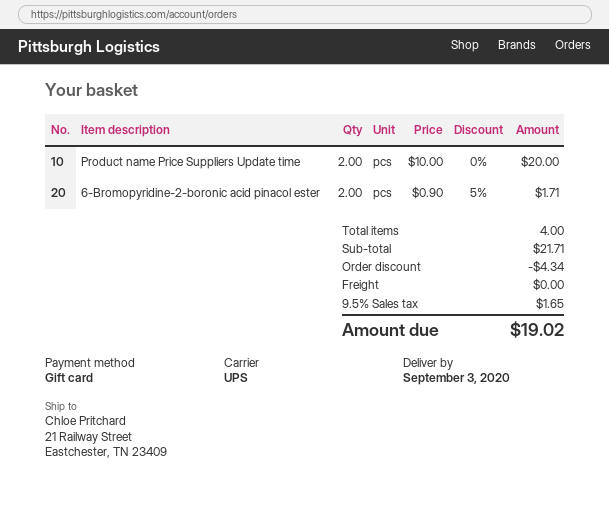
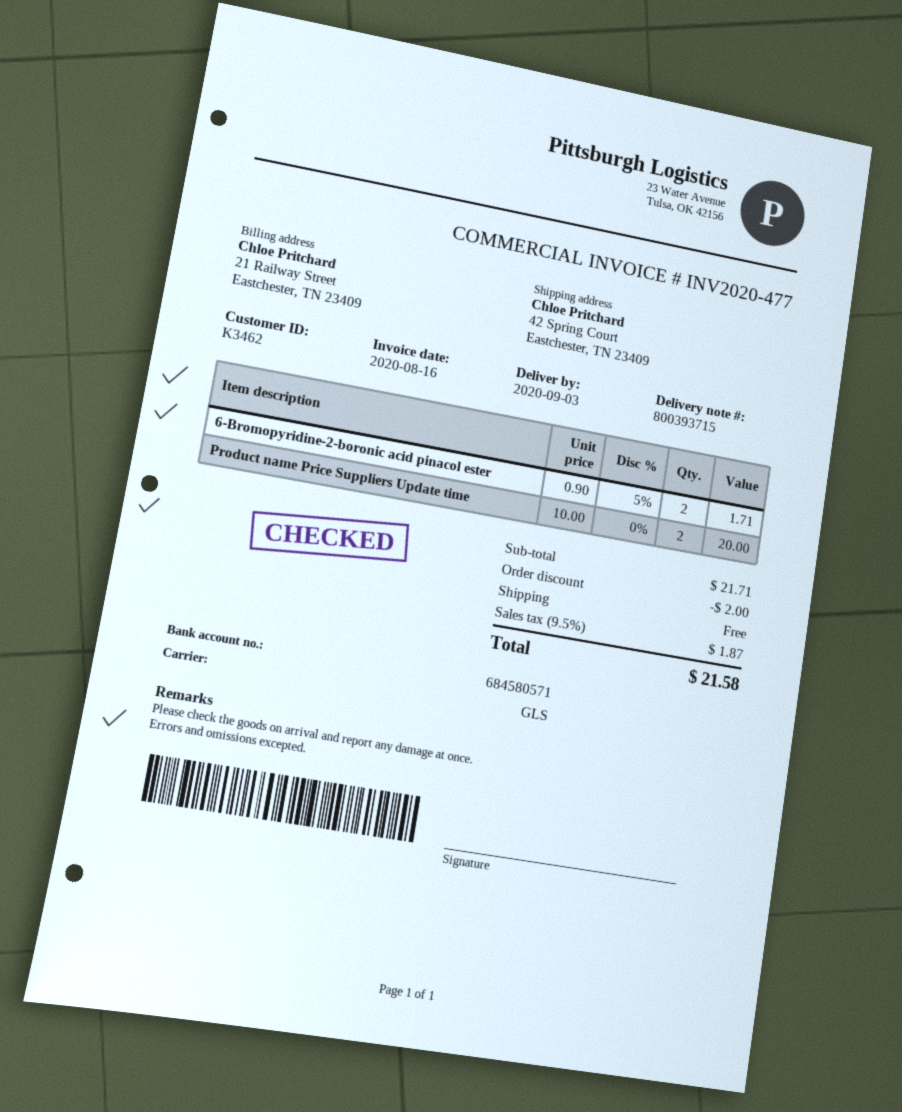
shipping method: UPS -> GLS
ship to: 21 Railway Street, Eastchester, TN 23409 -> 42 Spring Court, Eastchester, TN 23409
discount: 4.34 -> 2.00
tax: 9.5% = 1.65 -> 9.5% = 1.87
total: 19.02 -> 21.58

